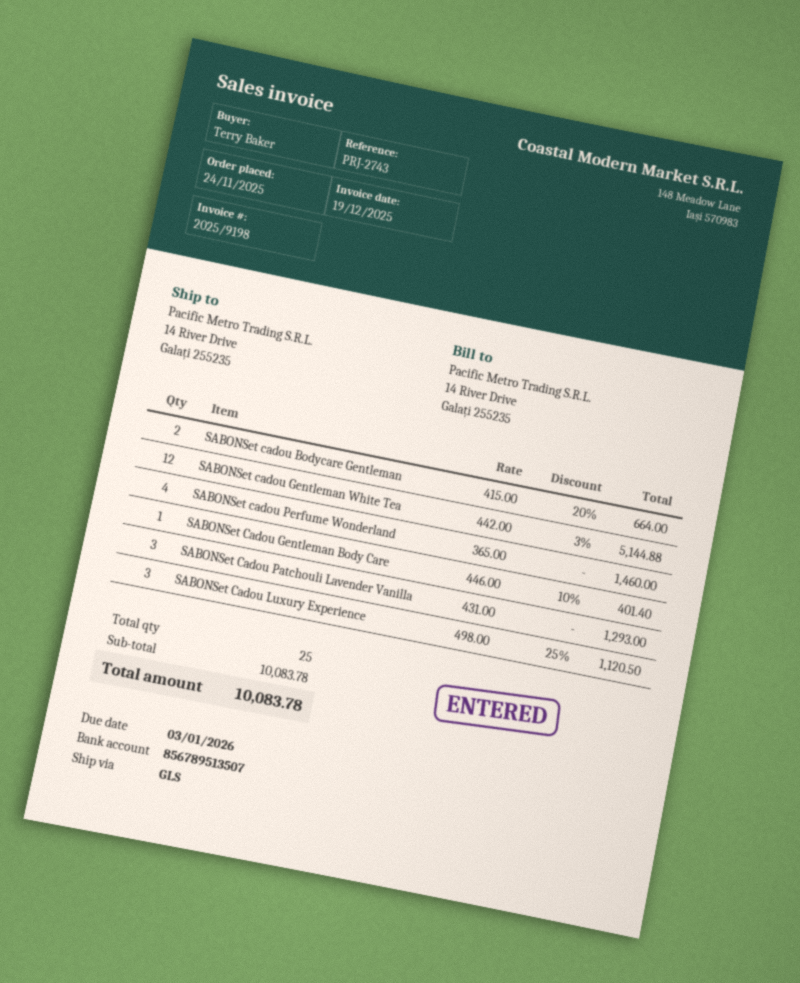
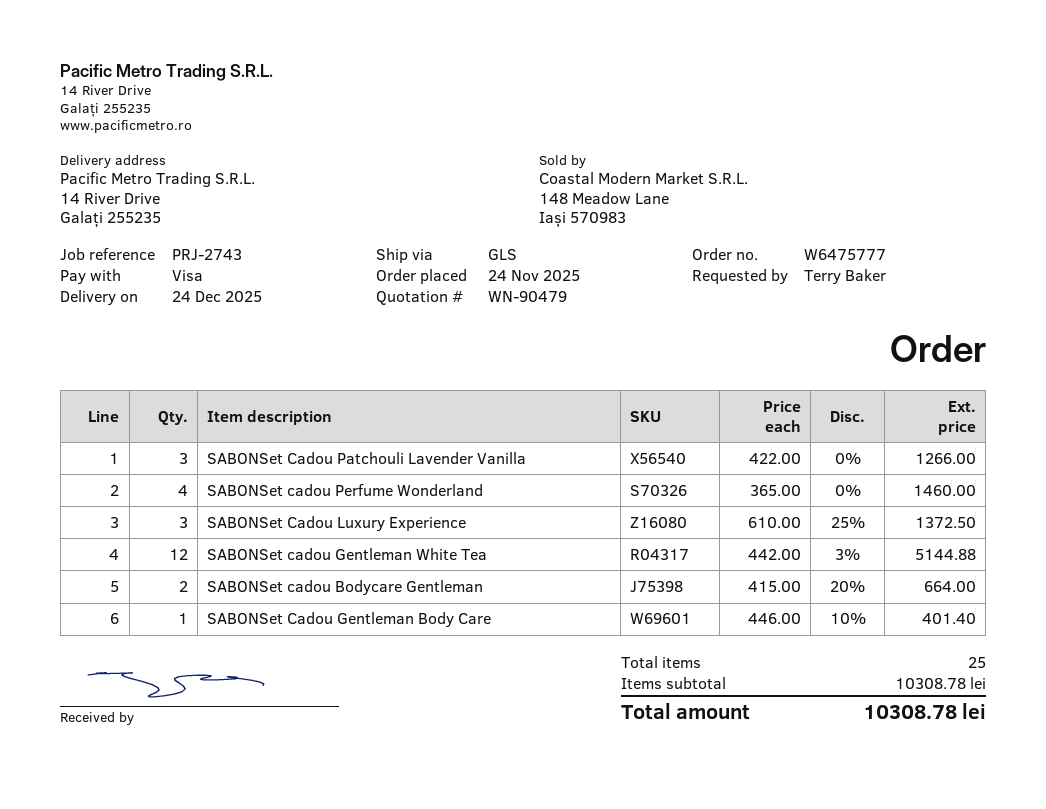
SABONSet Cadou Patchouli Lavender Vanilla: 3 x 431.00 = 1293.00 -> 3 x 422.00 = 1266.00
SABONSet Cadou Luxury Experience: 3 x 498.00 - 25% = 1120.50 -> 3 x 610.00 - 25% = 1372.50
subtotal: 10083.78 -> 10308.78
total: 10083.78 -> 10308.78

